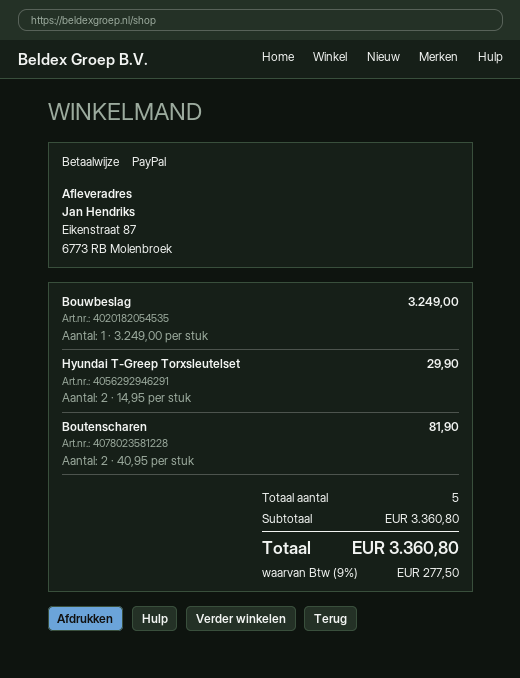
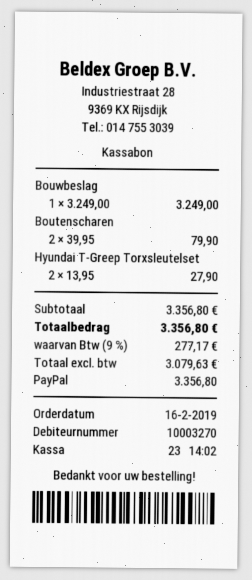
Hyundai T-Greep Torxsleutelset: 2 x 14.95 = 29.90 -> 2 x 13.95 = 27.90
Boutenscharen: 2 x 40.95 = 81.90 -> 2 x 39.95 = 79.90
subtotal: 3360.80 -> 3356.80
tax: 9% = 277.50 -> 9% = 277.17
total: 3360.80 -> 3356.80

